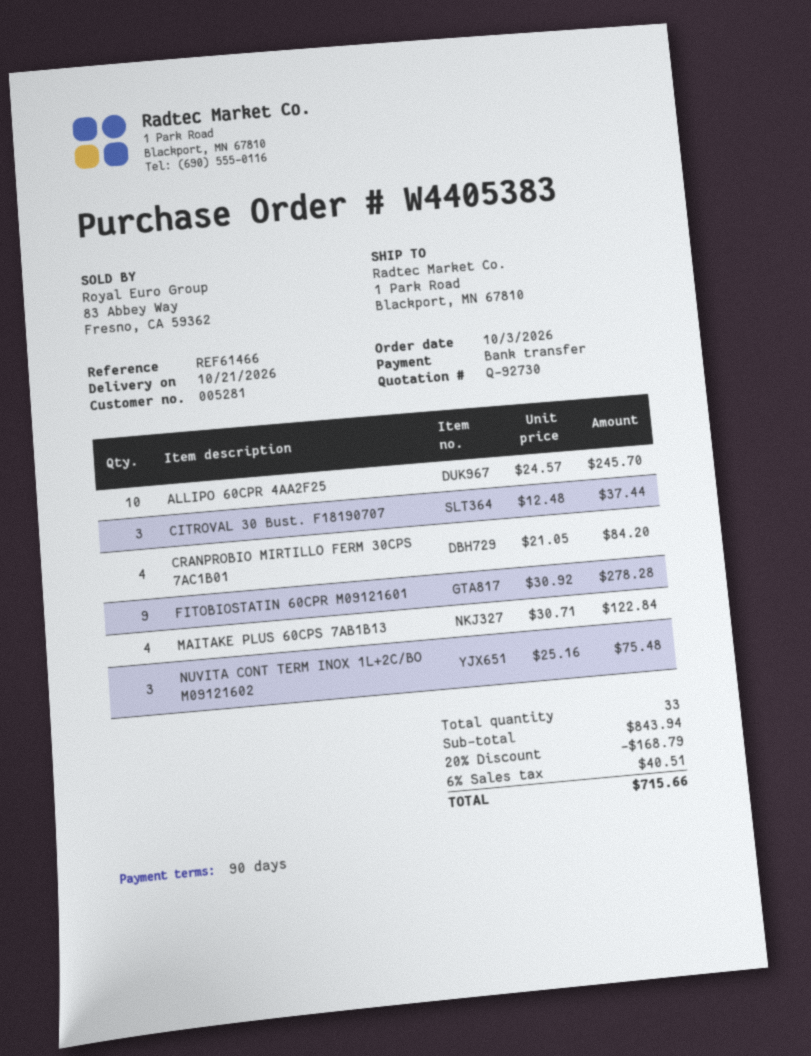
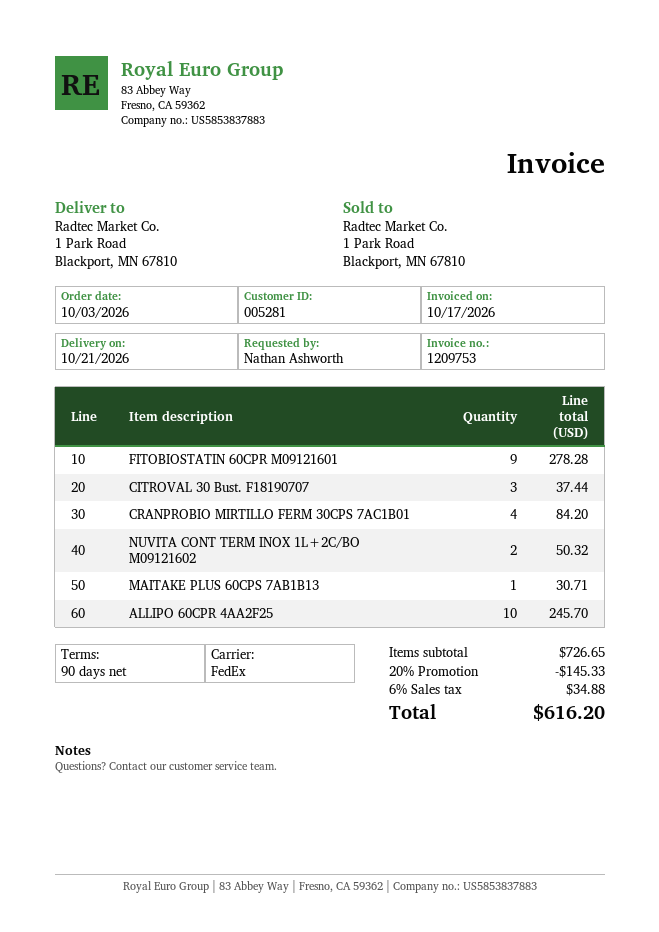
MAITAKE PLUS 60CPS 7AB1B13: 4 for 122.84 -> 1 for 30.71
NUVITA CONT TERM INOX 1L+2C/BO M09121602: 3 for 75.48 -> 2 for 50.32
subtotal: 843.94 -> 726.65
discount: 20% = 168.79 -> 20% = 145.33
tax: 6% = 40.51 -> 6% = 34.88
total: 715.66 -> 616.20

